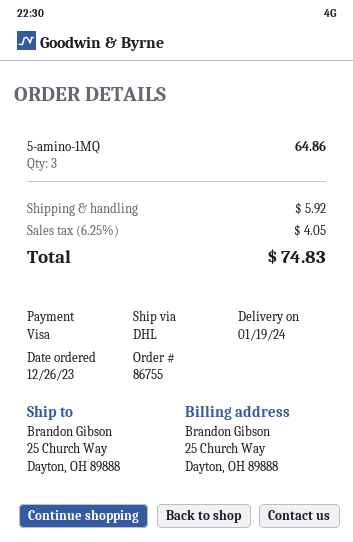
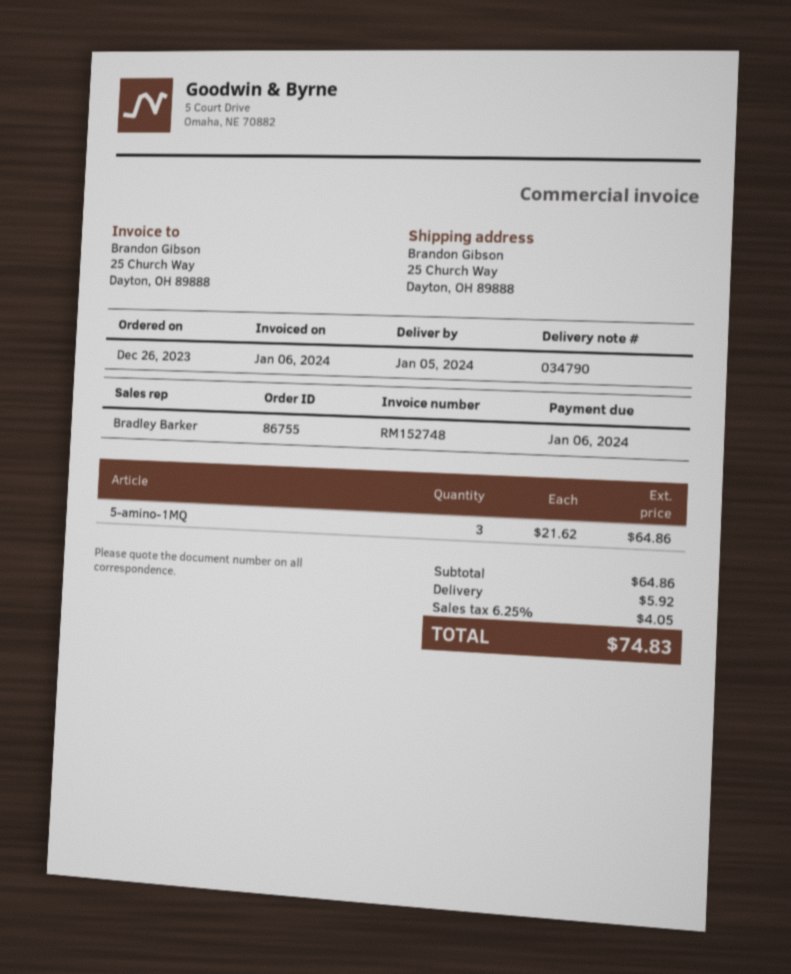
delivery date: 2024-01-19 -> 2024-01-05

